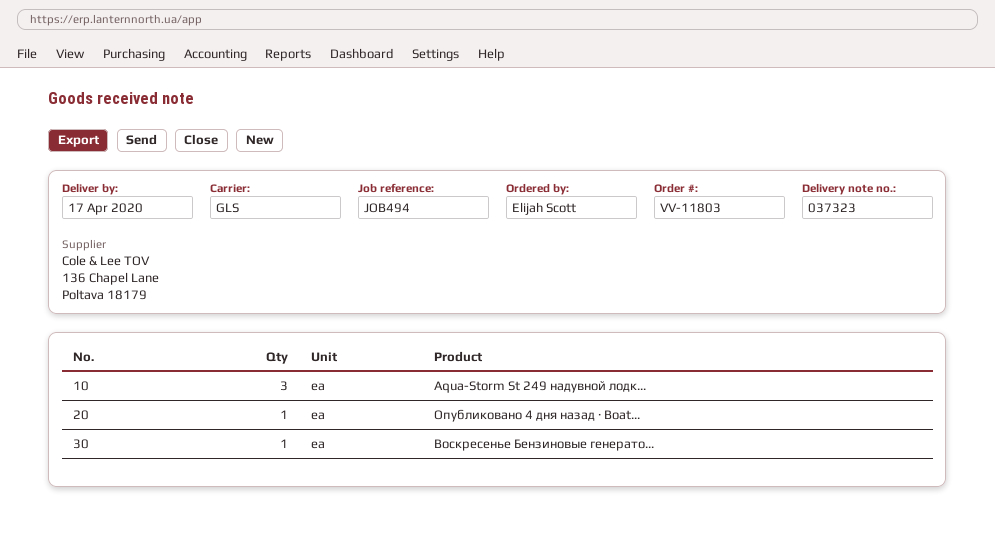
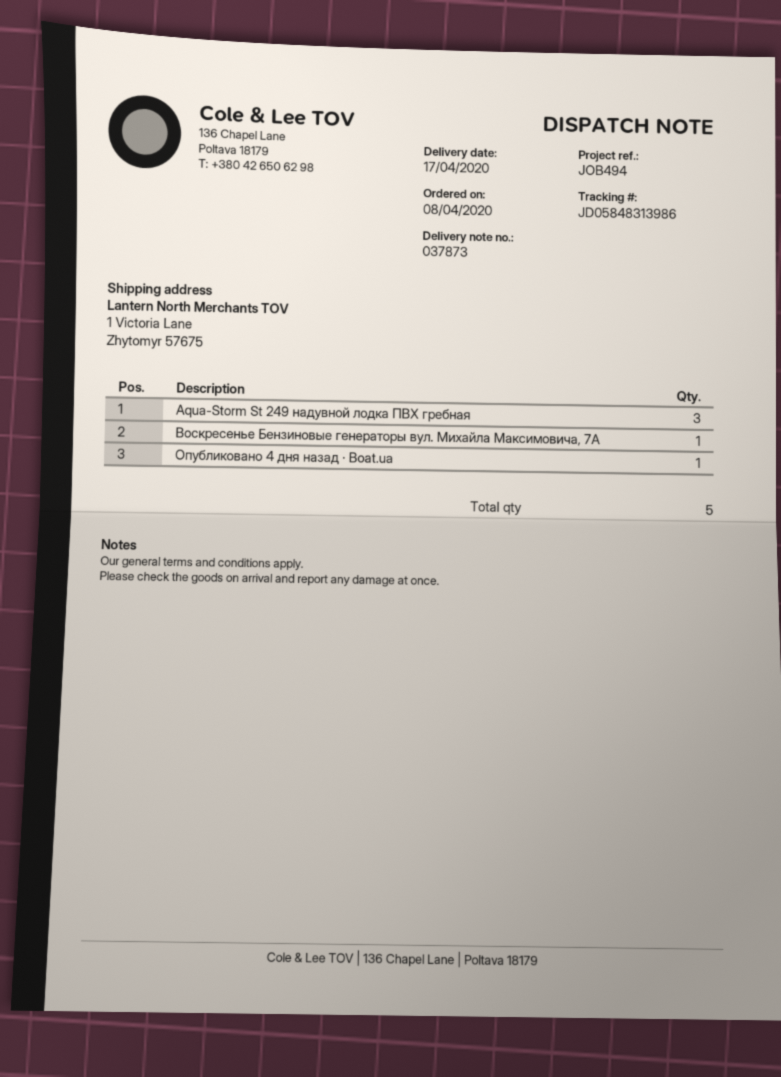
delivery note number: 037323 -> 037873

